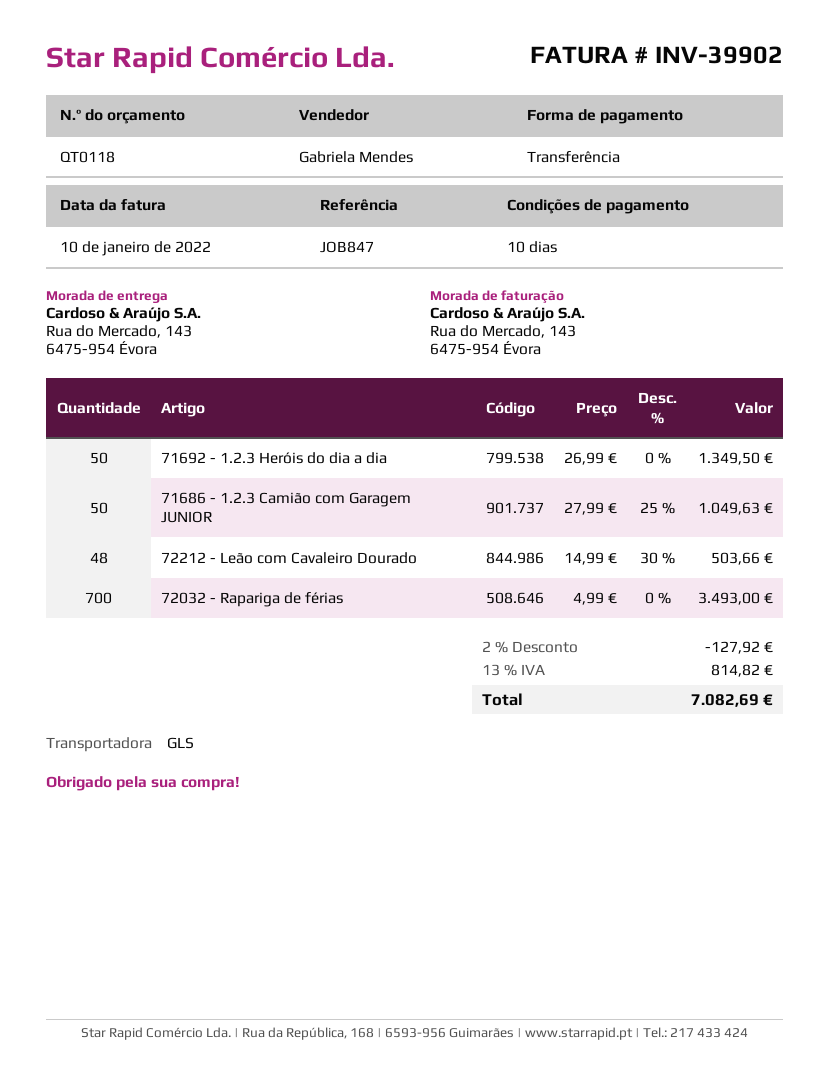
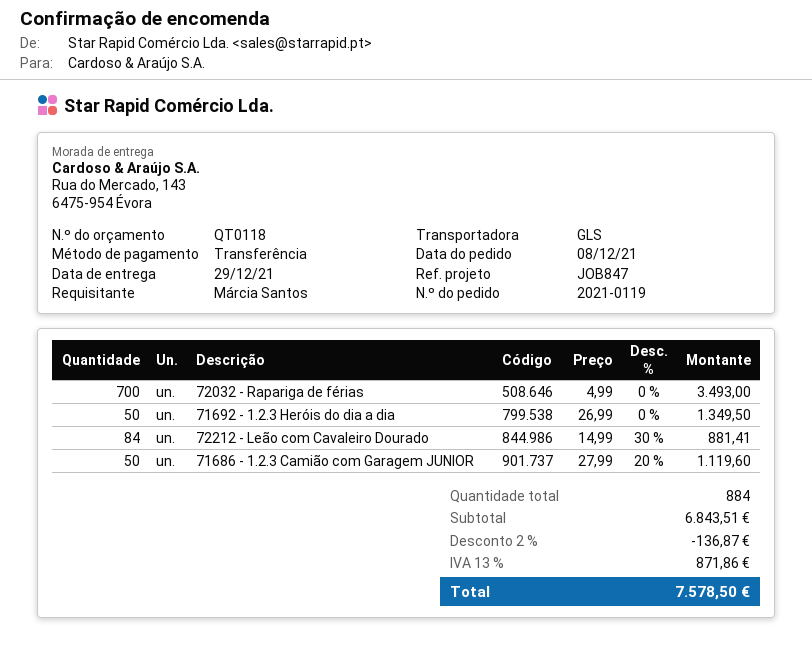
71686 - 1.2.3 Camião com Garagem JUNIOR: 50 x 27.99 - 25% = 1049.63 -> 50 x 27.99 - 20% = 1119.60
72212 - Leão com Cavaleiro Dourado: 48 x 14.99 - 30% = 503.66 -> 84 x 14.99 - 30% = 881.41
discount: 2% = 127.92 -> 2% = 136.87
tax: 13% = 814.82 -> 13% = 871.86
total: 7082.69 -> 7578.50

